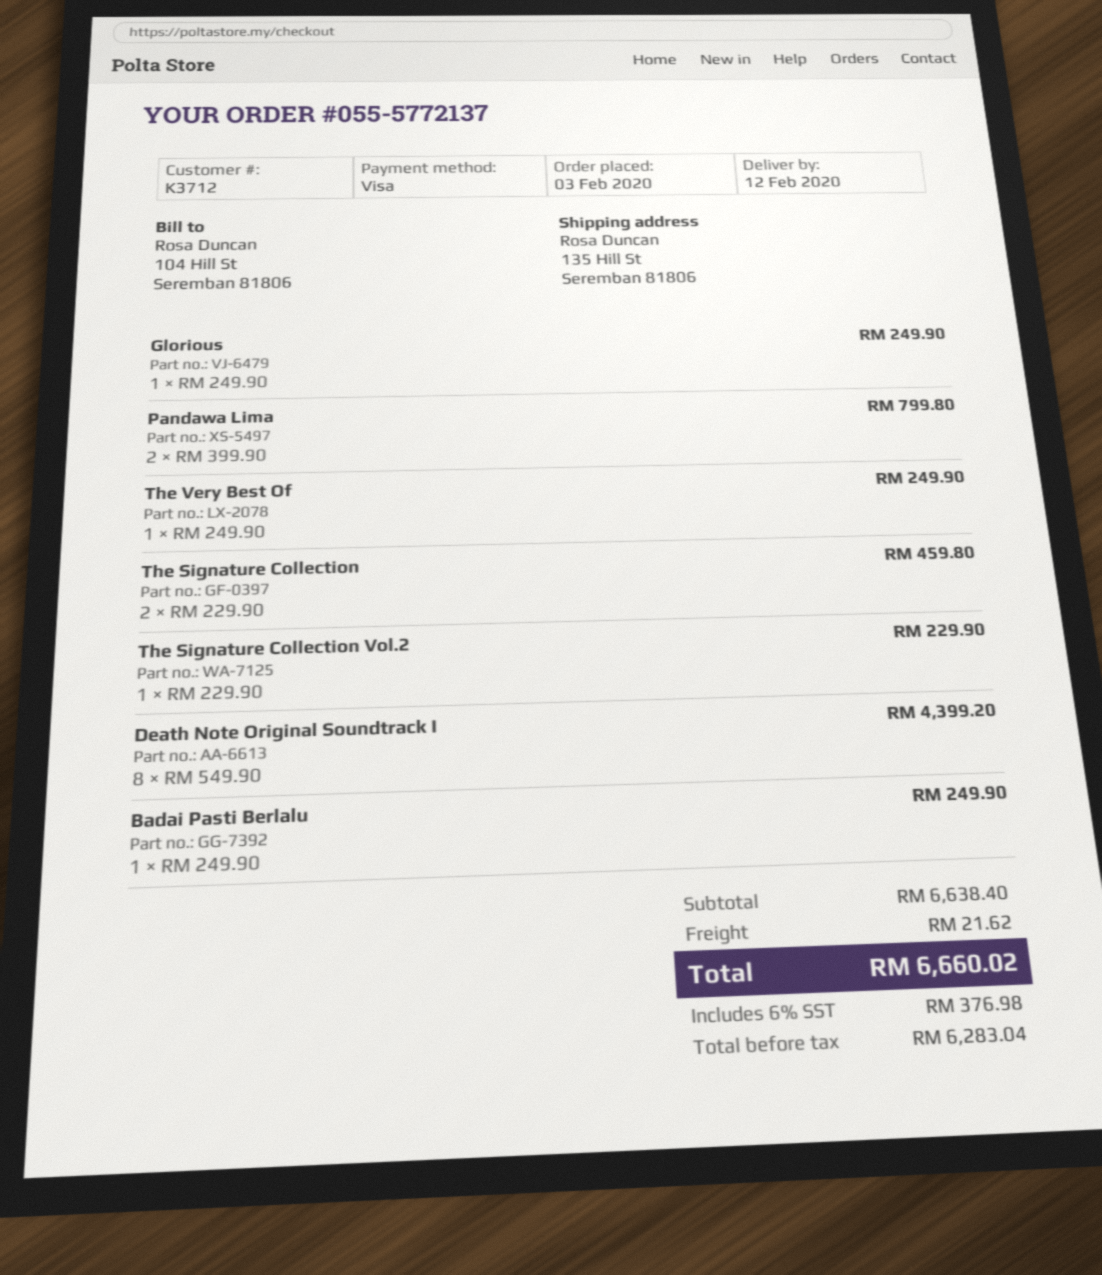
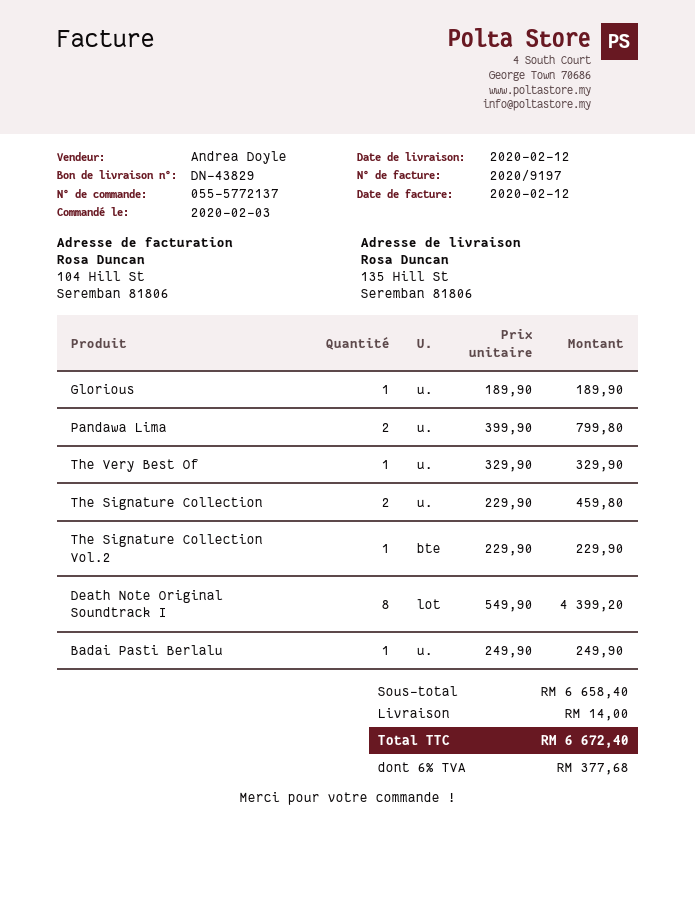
Glorious: 1 x 249.90 = 249.90 -> 1 x 189.90 = 189.90
The Very Best Of: 1 x 249.90 = 249.90 -> 1 x 329.90 = 329.90
subtotal: 6638.40 -> 6658.40
shipping: 21.62 -> 14.00
tax: 6% = 376.98 -> 6% = 377.68
total: 6660.02 -> 6672.40

